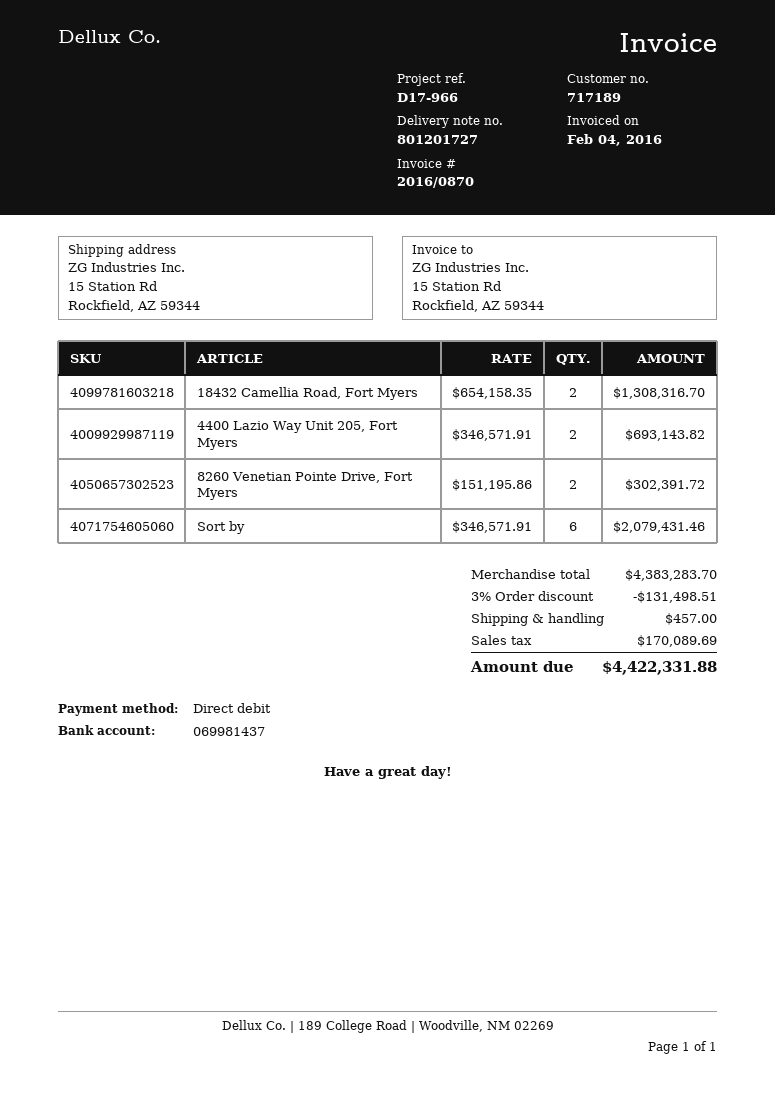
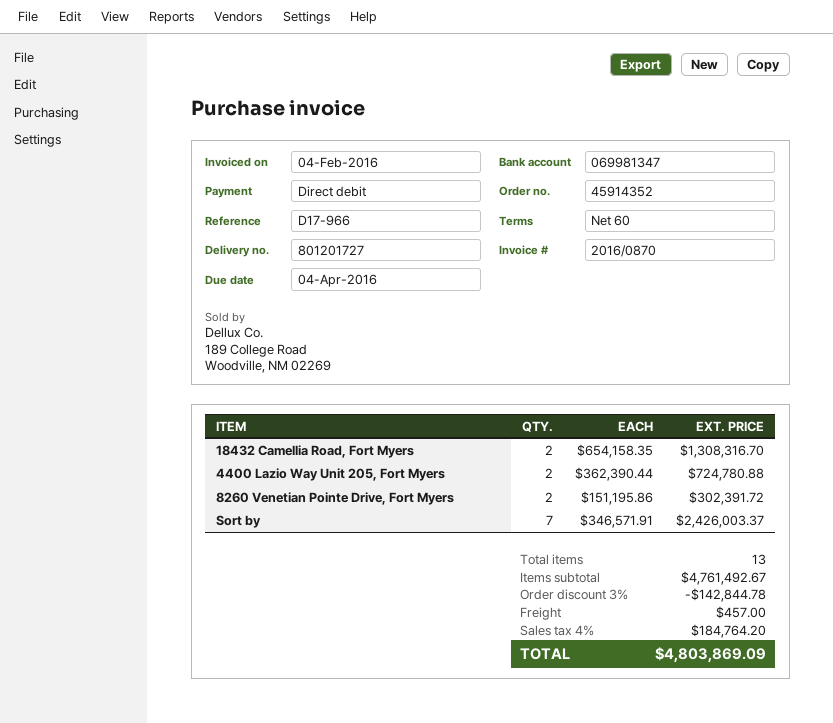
bank account: 069981437 -> 069981347
4400 Lazio Way Unit 205, Fort Myers: 2 x 346571.91 = 693143.82 -> 2 x 362390.44 = 724780.88
Sort by: 6 x 346571.91 = 2079431.46 -> 7 x 346571.91 = 2426003.37
subtotal: 4383283.70 -> 4761492.67
discount: 3% = 131498.51 -> 3% = 142844.78
tax: 170089.69 -> 184764.20
total: 4422331.88 -> 4803869.09

